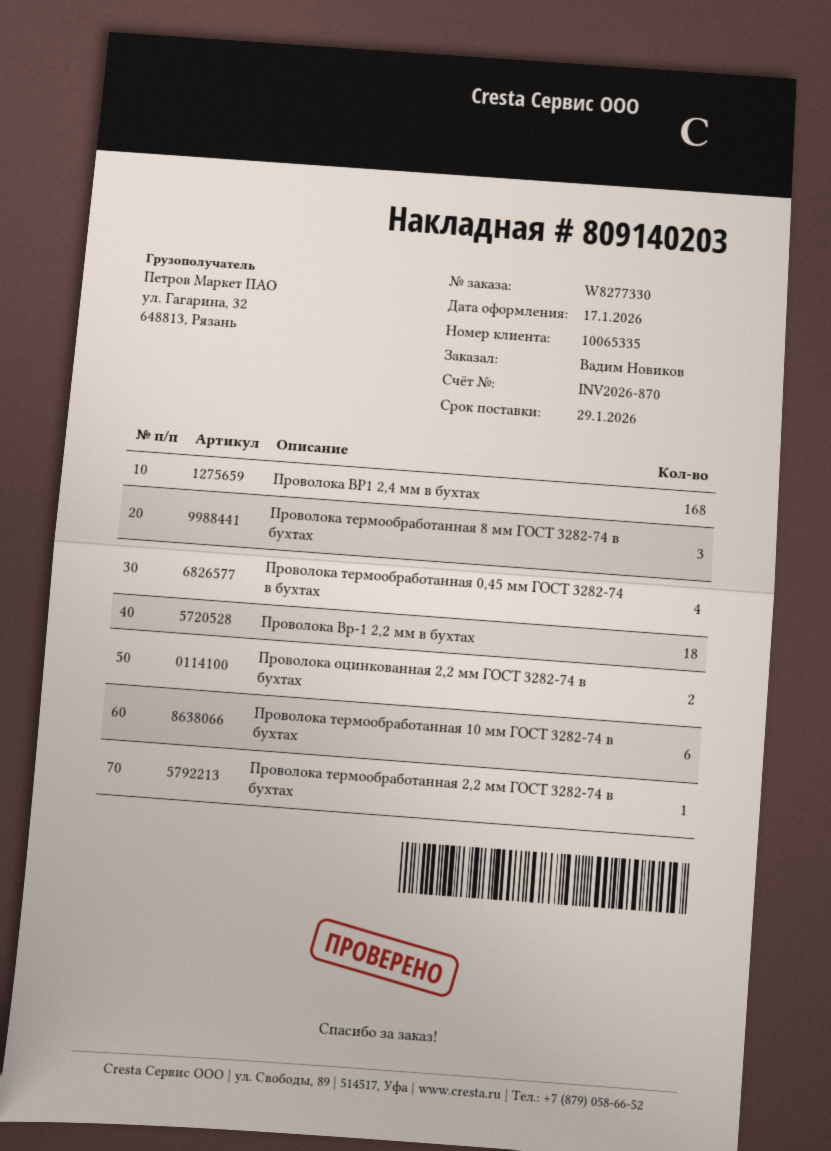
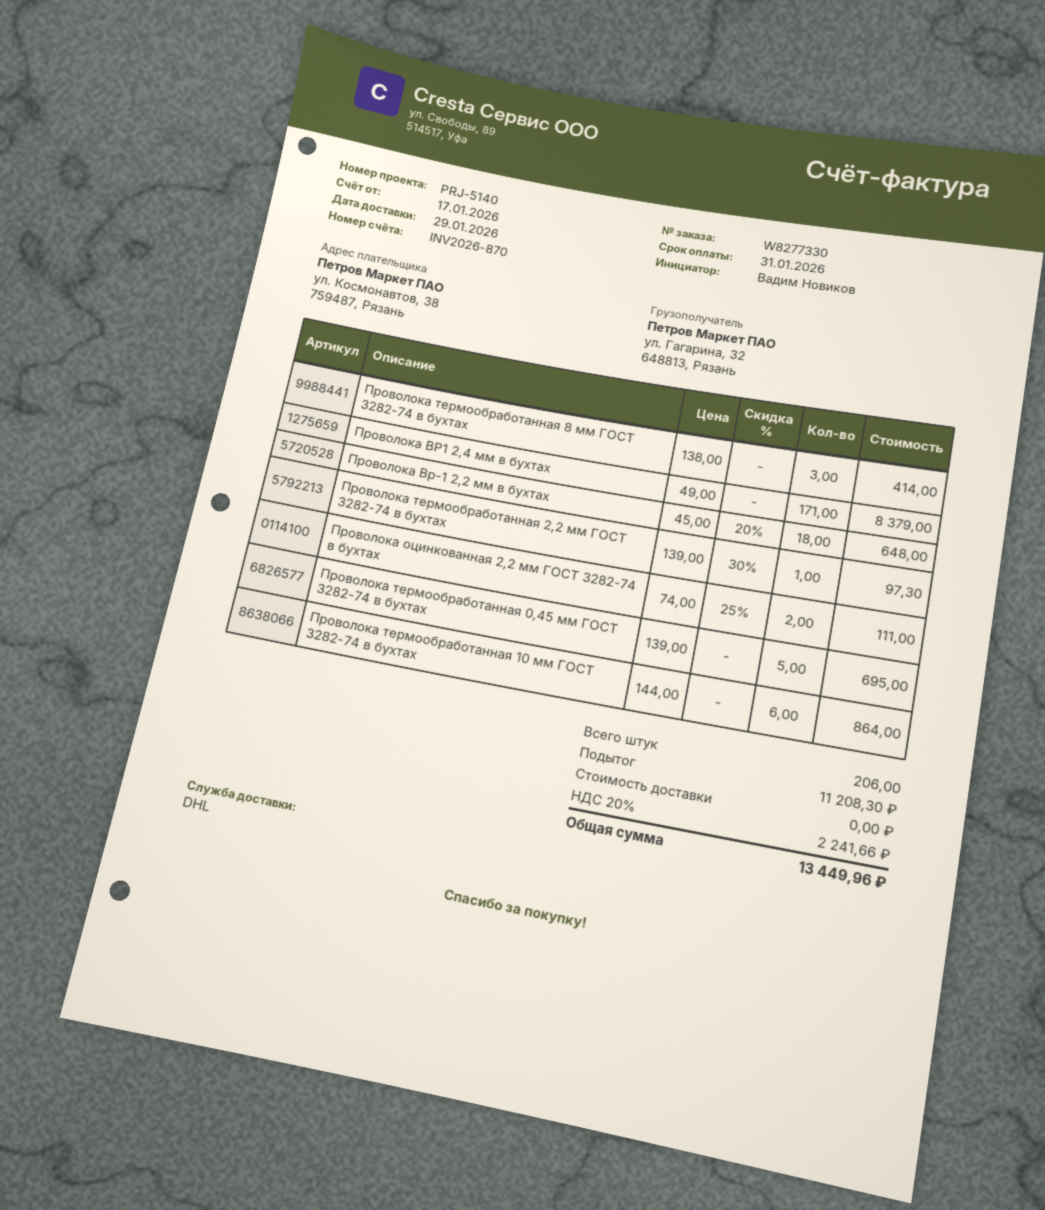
Проволока ВР1 2,4 мм в бухтах: 168 -> 171
Проволока термообработанная 0,45 мм ГОСТ 3282-74 в бухтах: 4 -> 5

